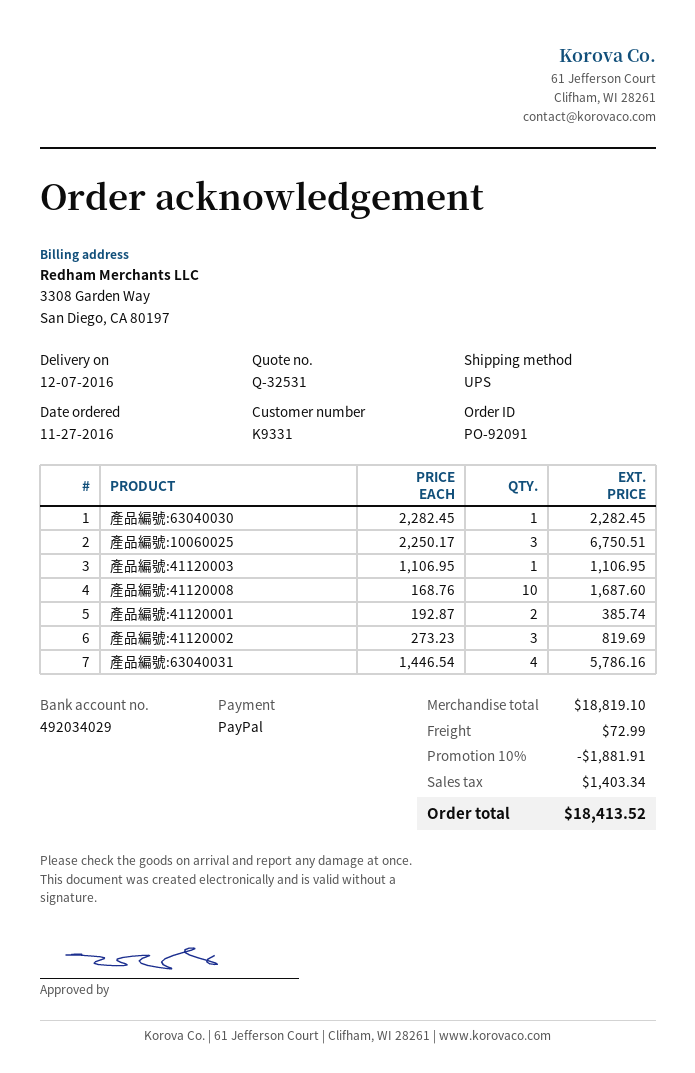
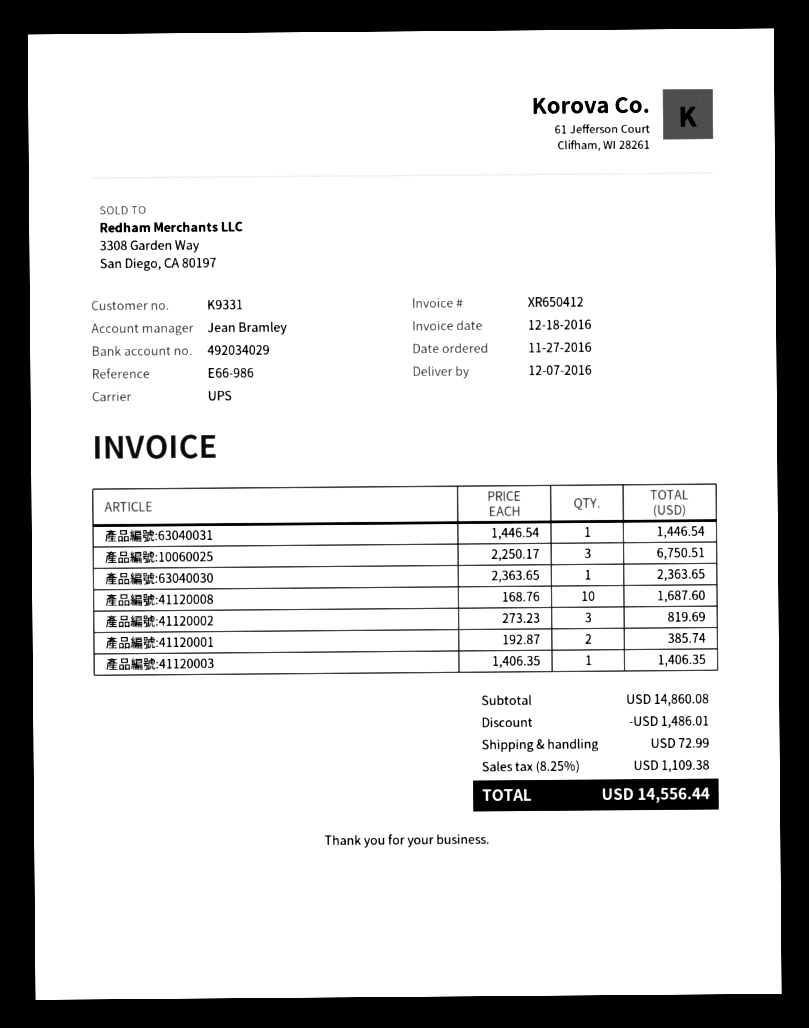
產品編號:63040030: 1 x 2282.45 = 2282.45 -> 1 x 2363.65 = 2363.65
產品編號:41120003: 1 x 1106.95 = 1106.95 -> 1 x 1406.35 = 1406.35
產品編號:63040031: 4 x 1446.54 = 5786.16 -> 1 x 1446.54 = 1446.54
subtotal: 18819.10 -> 14860.08
discount: 1881.91 -> 1486.01
tax: 1403.34 -> 1109.38
total: 18413.52 -> 14556.44

